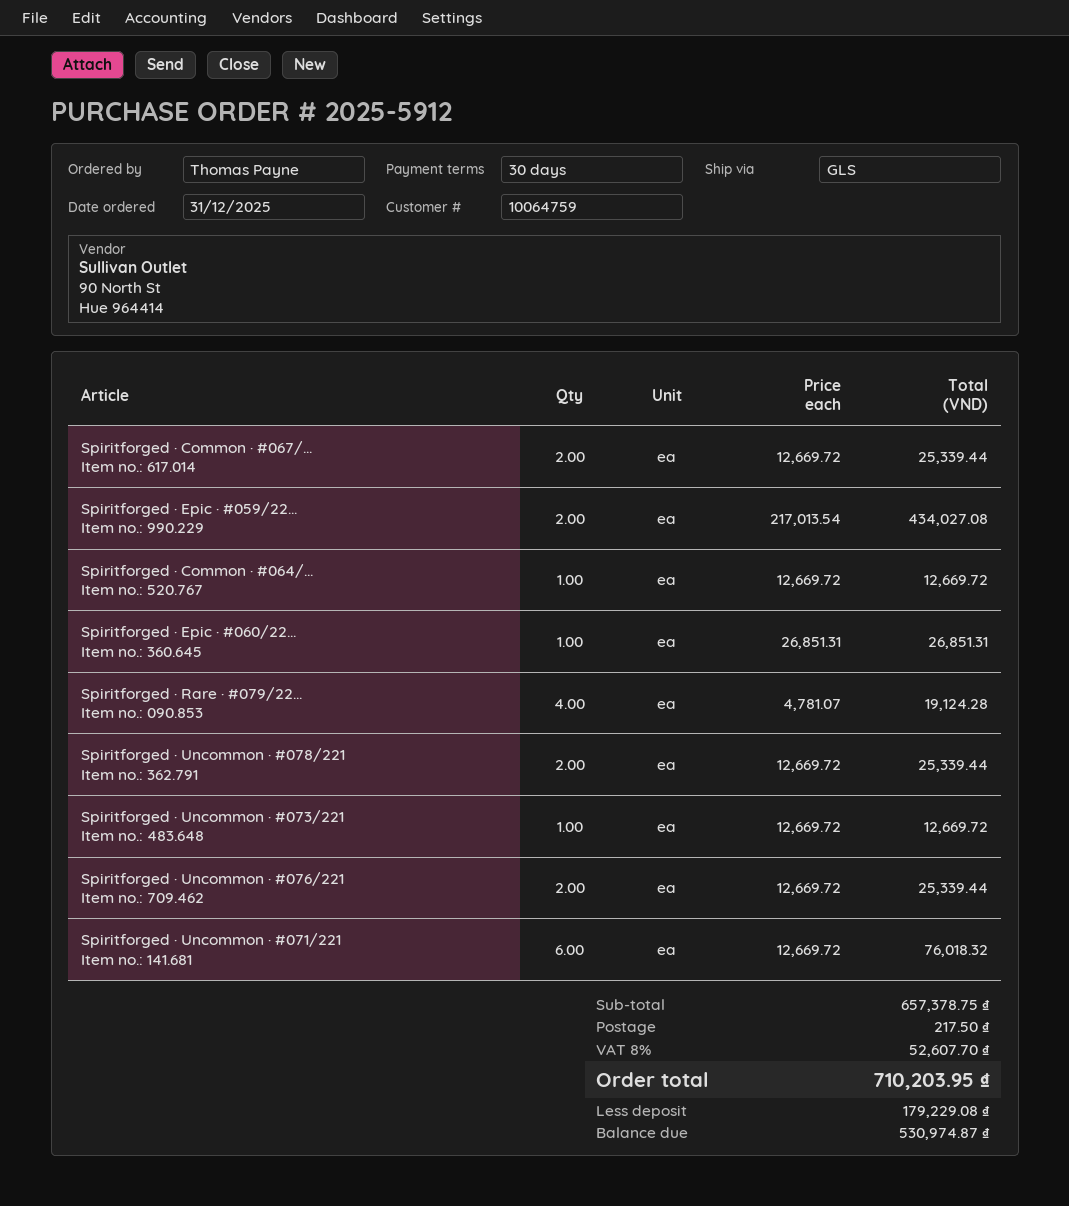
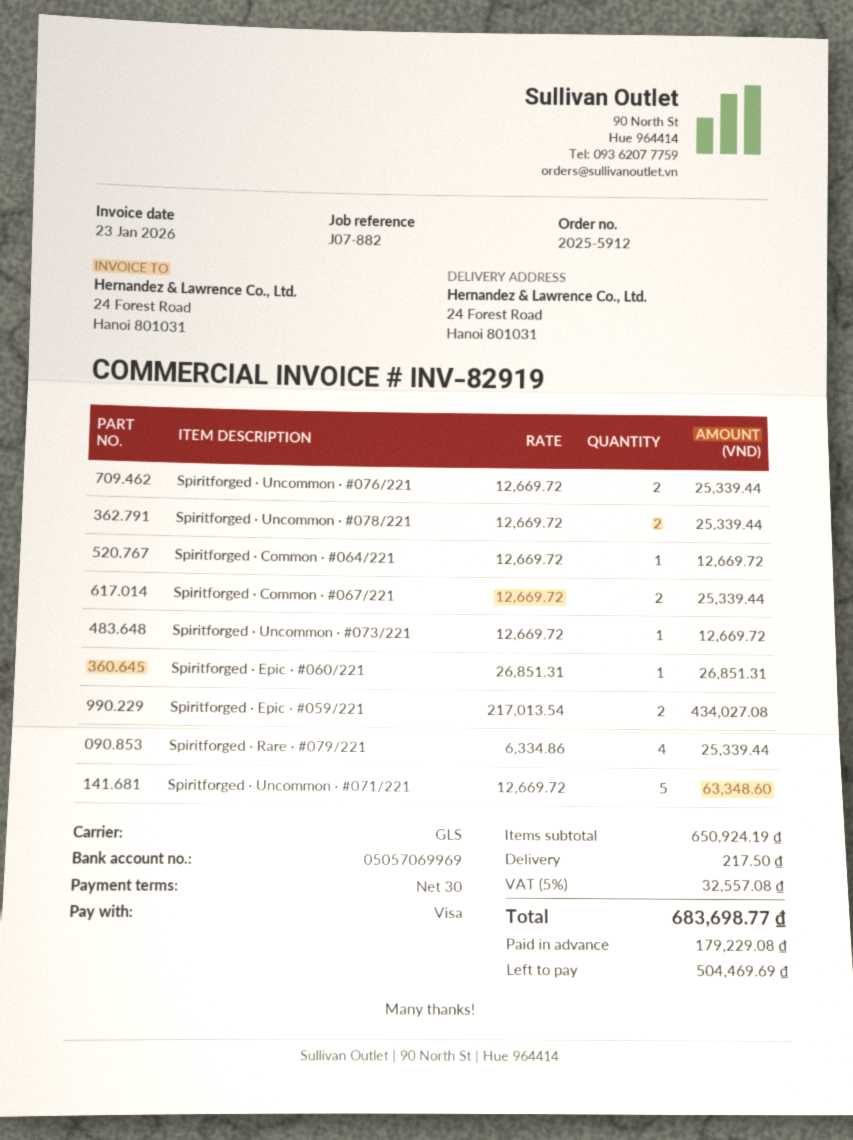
Spiritforged · Rare · #079/22...: 4 x 4781.07 = 19124.28 -> 4 x 6334.86 = 25339.44
Spiritforged · Uncommon · #071/221: 6 x 12669.72 = 76018.32 -> 5 x 12669.72 = 63348.60
subtotal: 657378.75 -> 650924.19
tax: 8% = 52607.70 -> 5% = 32557.08
total: 710203.95 -> 683698.77
balance: 530974.87 -> 504469.69

